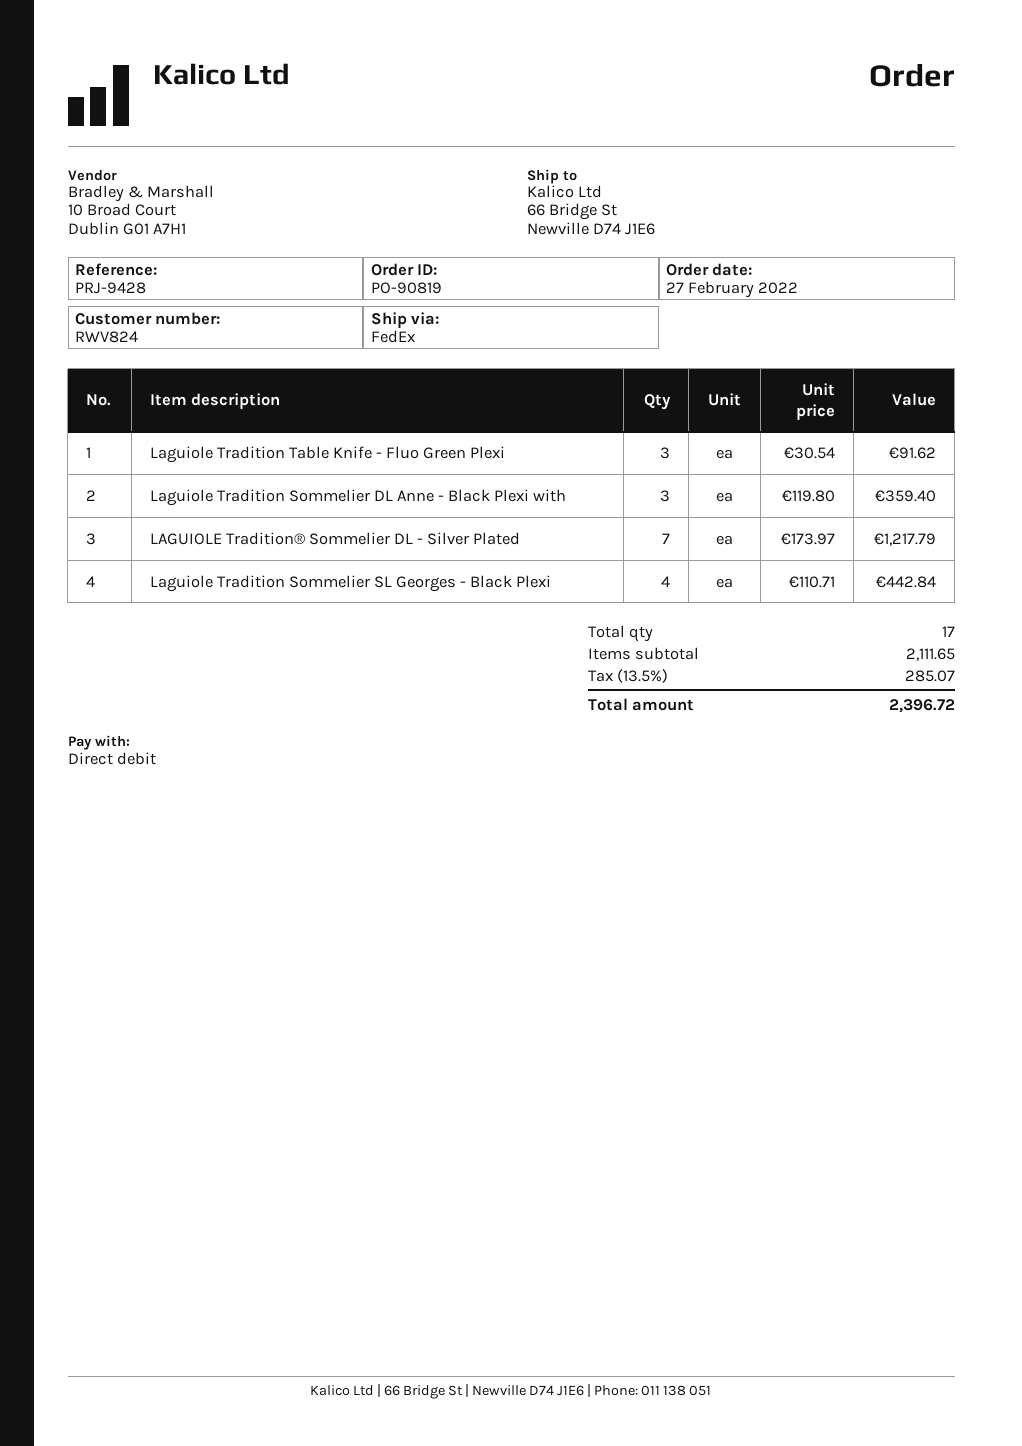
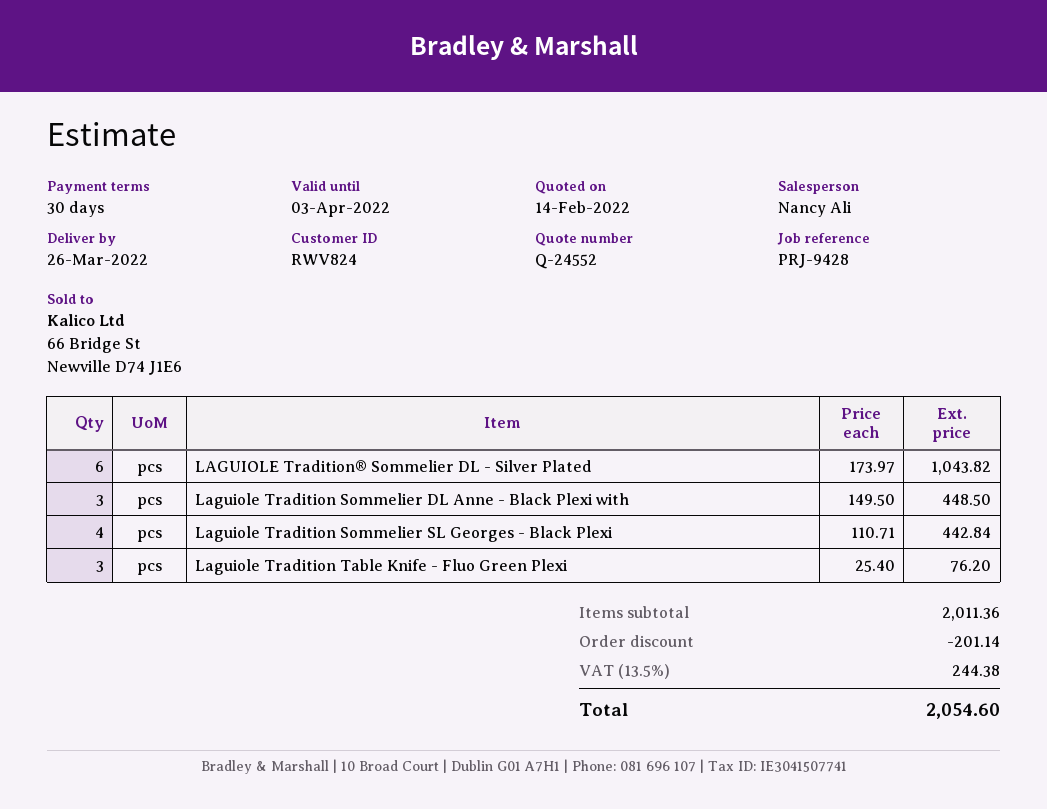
Laguiole Tradition Table Knife - Fluo Green Plexi: 3 x 30.54 = 91.62 -> 3 x 25.40 = 76.20
Laguiole Tradition Sommelier DL Anne - Black Plexi with: 3 x 119.80 = 359.40 -> 3 x 149.50 = 448.50
LAGUIOLE Tradition® Sommelier DL - Silver Plated: 7 x 173.97 = 1217.79 -> 6 x 173.97 = 1043.82
subtotal: 2111.65 -> 2011.36
discount: none -> 201.14
tax: 13.5% = 285.07 -> 13.5% = 244.38
total: 2396.72 -> 2054.60

